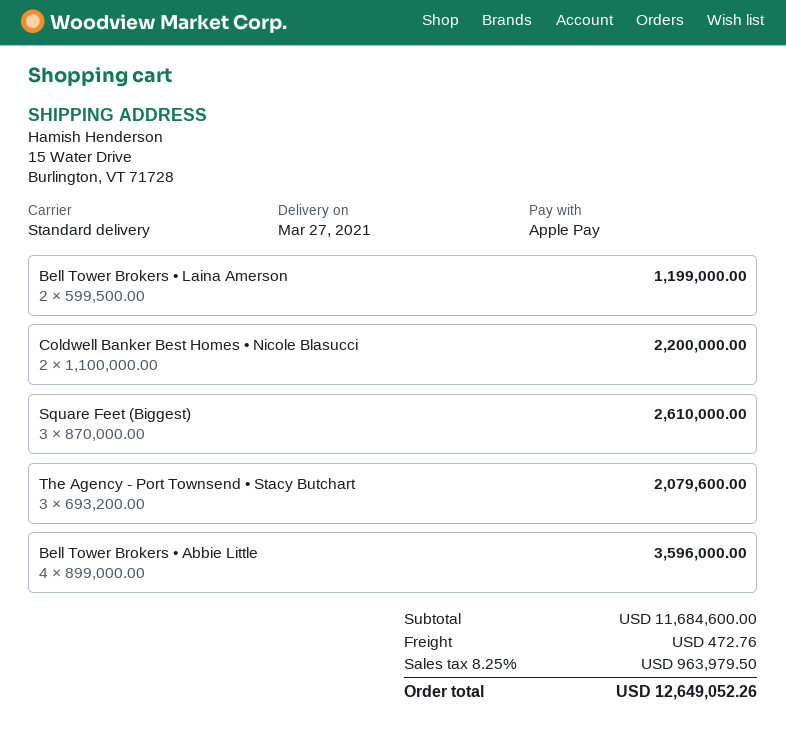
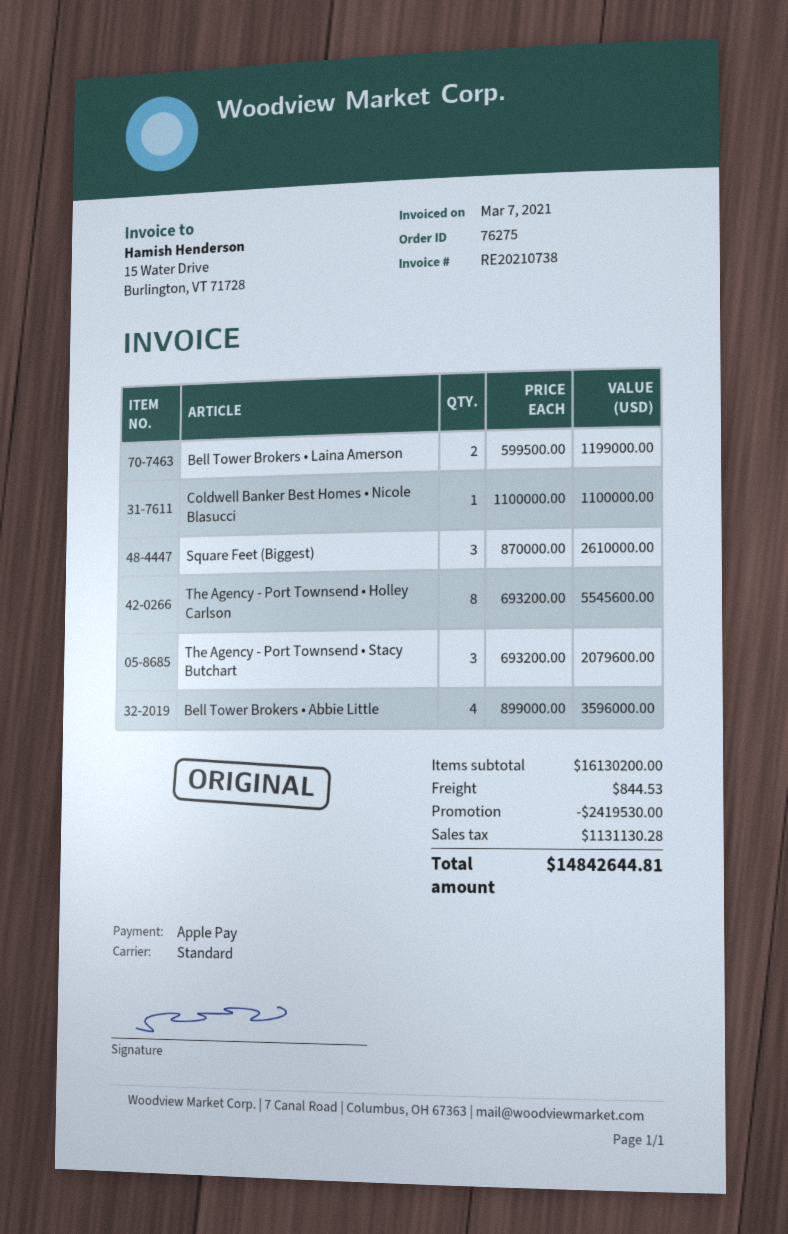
Coldwell Banker Best Homes • Nicole Blasucci: 2 x 1100000.00 = 2200000.00 -> 1 x 1100000.00 = 1100000.00
The Agency - Port Townsend • Holley Carlson: none -> 8 x 693200.00 = 5545600.00
subtotal: 11684600.00 -> 16130200.00
discount: none -> 2419530.00
shipping: 472.76 -> 844.53
tax: 963979.50 -> 1131130.28
total: 12649052.26 -> 14842644.81

